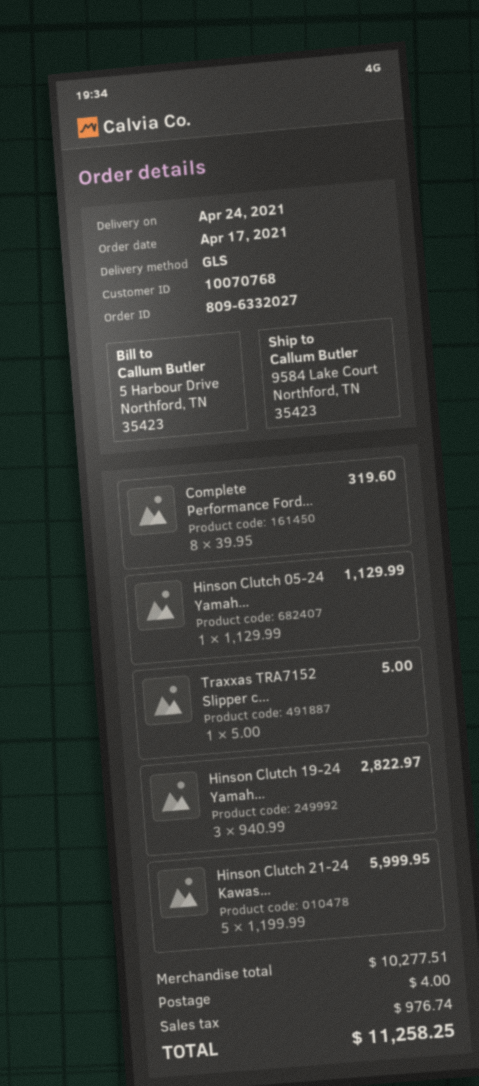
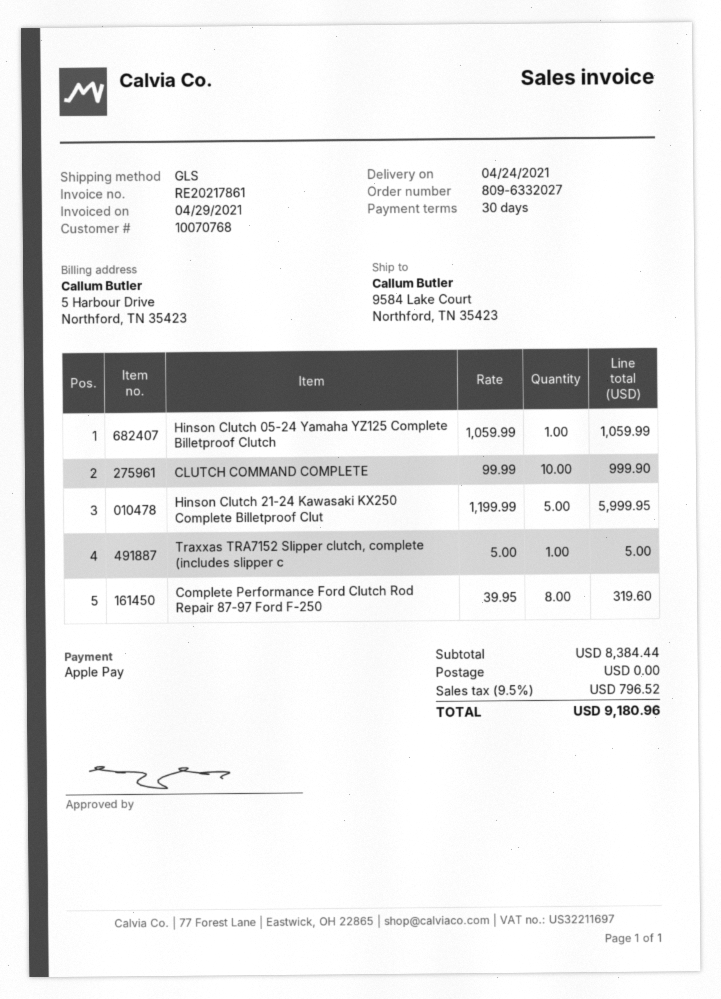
Hinson Clutch 05-24 Yamah...: 1 x 1129.99 = 1129.99 -> 1 x 1059.99 = 1059.99
Hinson Clutch 19-24 Yamah...: 3 x 940.99 = 2822.97 -> none
CLUTCH COMMAND COMPLETE: none -> 10 x 99.99 = 999.90
subtotal: 10277.51 -> 8384.44
shipping: 4.00 -> 0.00
tax: 976.74 -> 796.52
total: 11258.25 -> 9180.96

